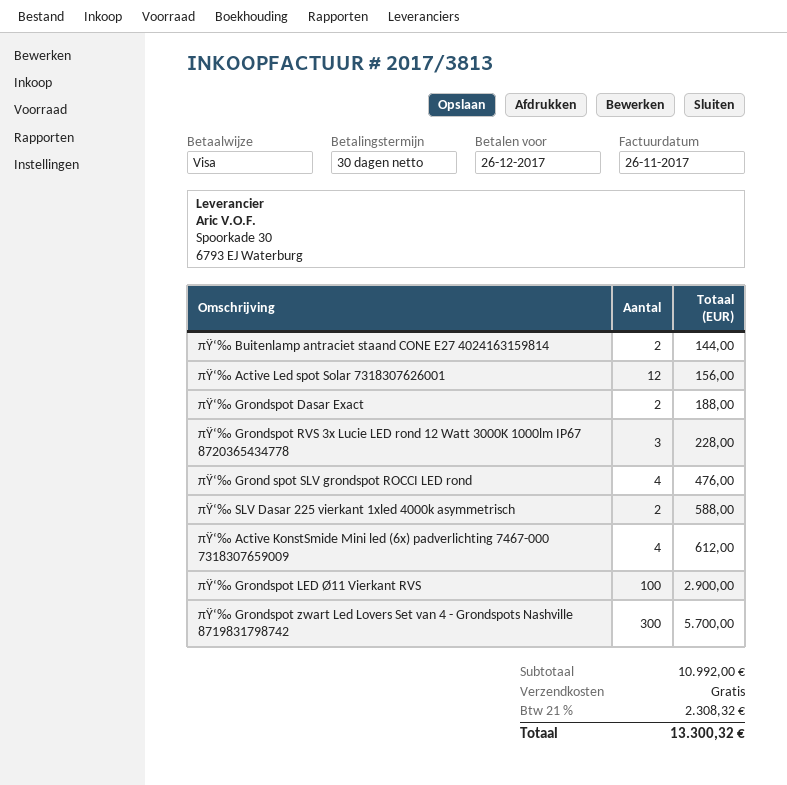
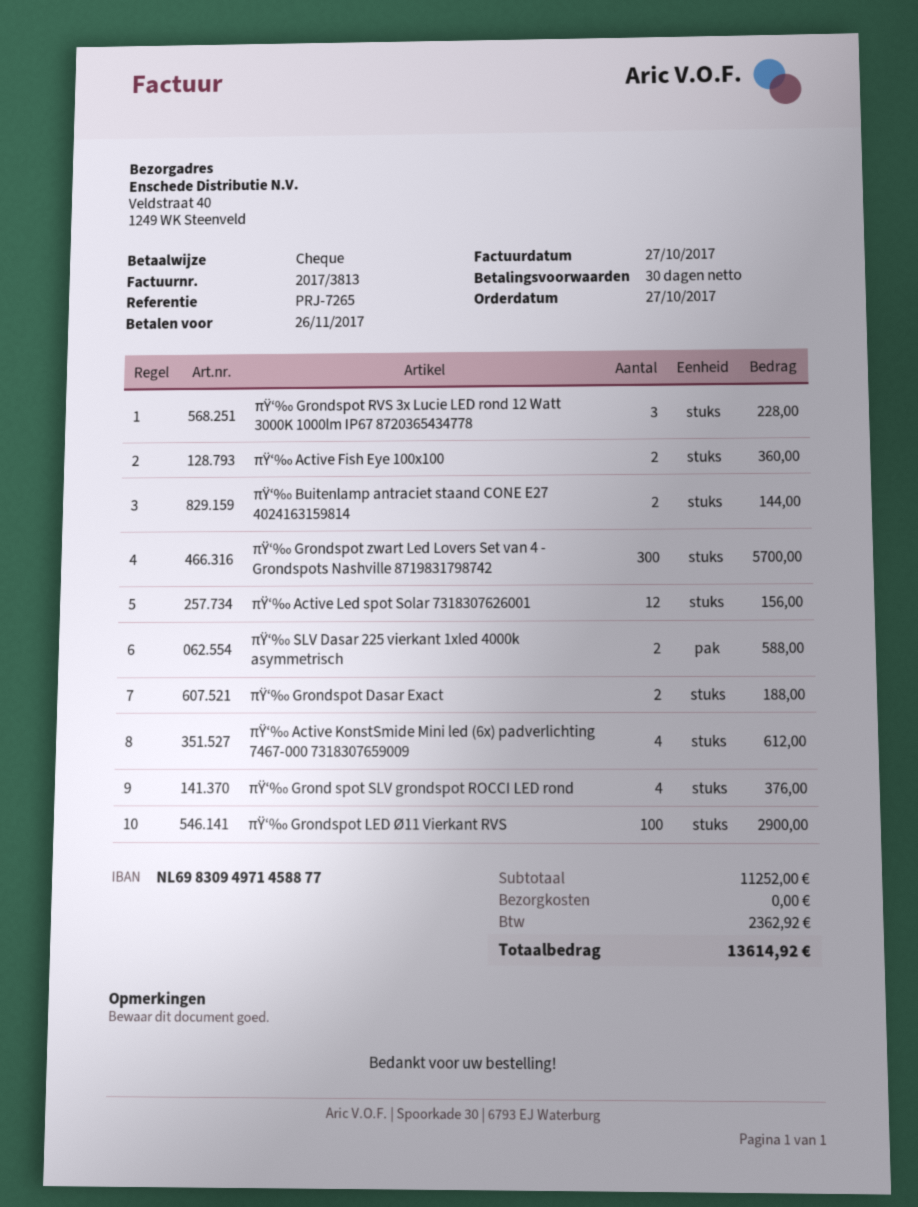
invoice date: 2017-11-26 -> 2017-10-27
due date: 2017-12-26 -> 2017-11-26
payment method: Visa -> cheque
πŸ‘‰ Grond spot SLV grondspot ROCCI LED rond: 4 for 476.00 -> 4 for 376.00
πŸ‘‰ Active Fish Eye 100x100: none -> 2 for 360.00
subtotal: 10992.00 -> 11252.00
tax: 2308.32 -> 2362.92
total: 13300.32 -> 13614.92

